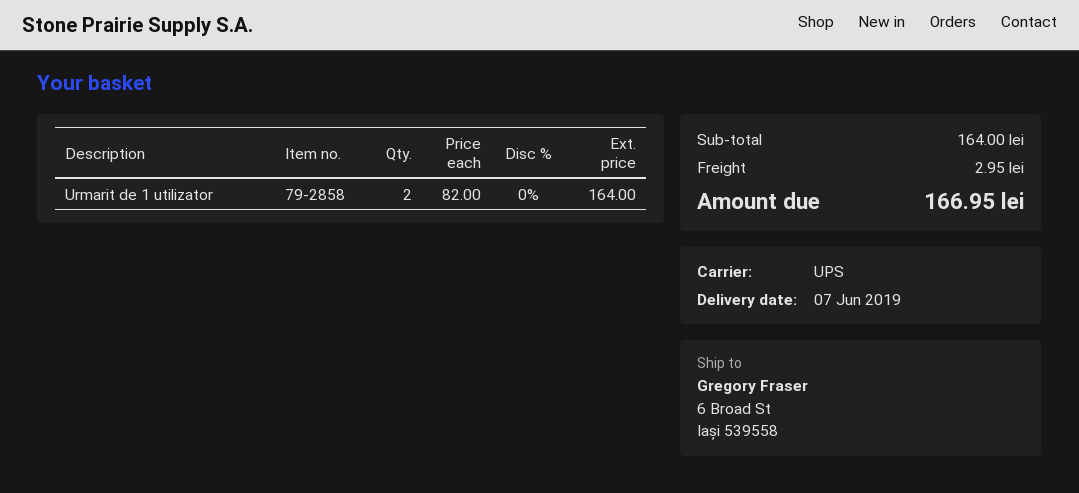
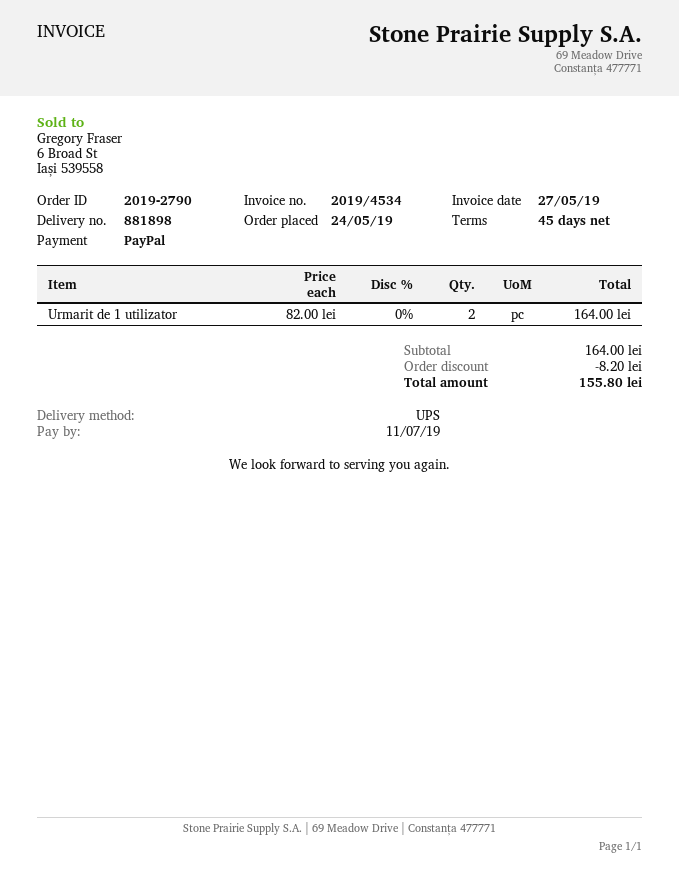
discount: none -> 8.20
shipping: 2.95 -> none
total: 166.95 -> 155.80

